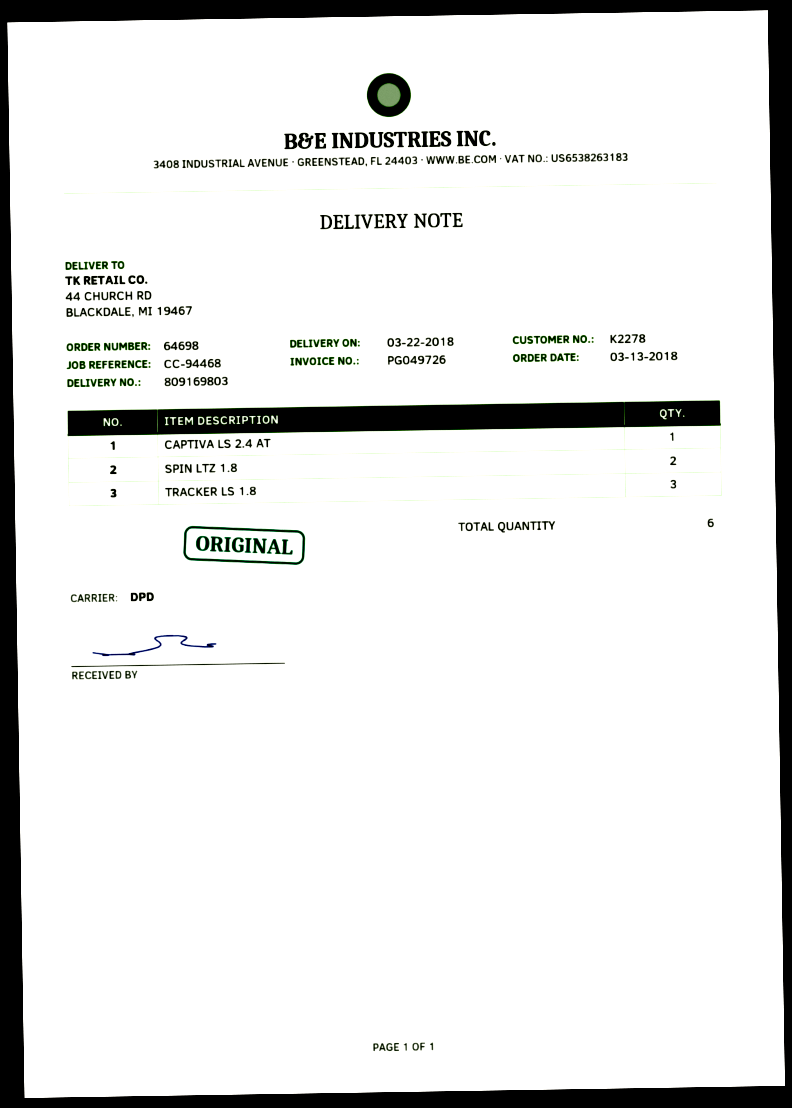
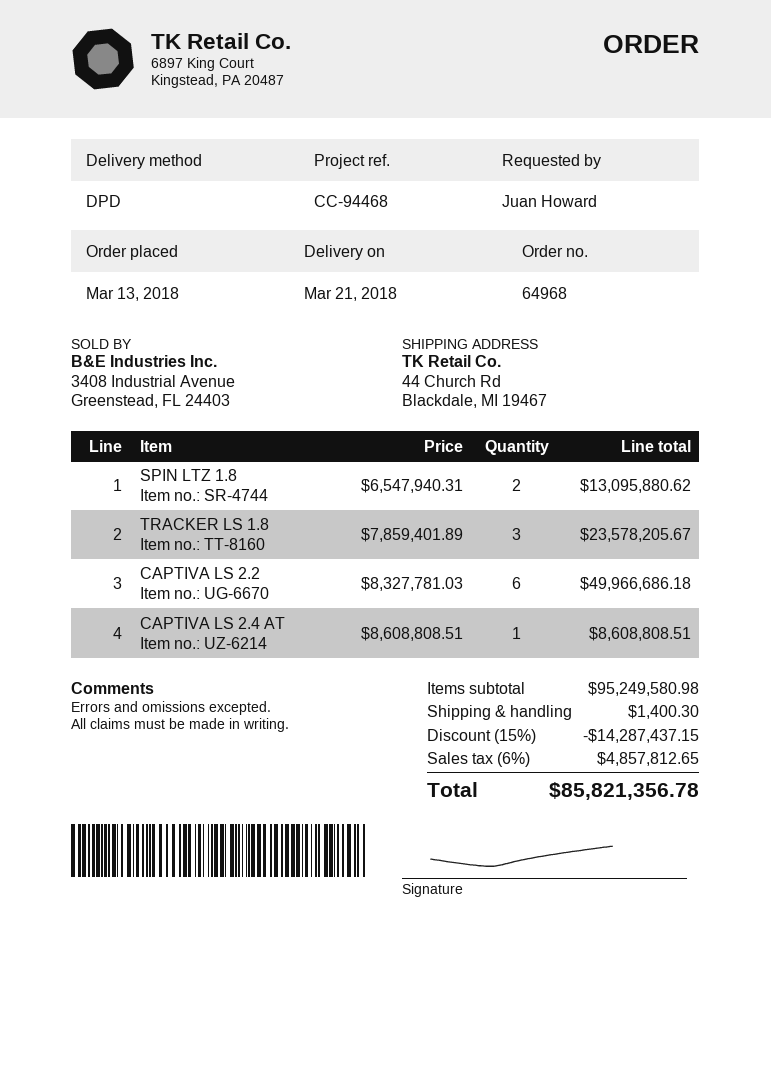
order number: 64698 -> 64968
delivery date: 2018-03-22 -> 2018-03-21
CAPTIVA LS 2.2: none -> 6

